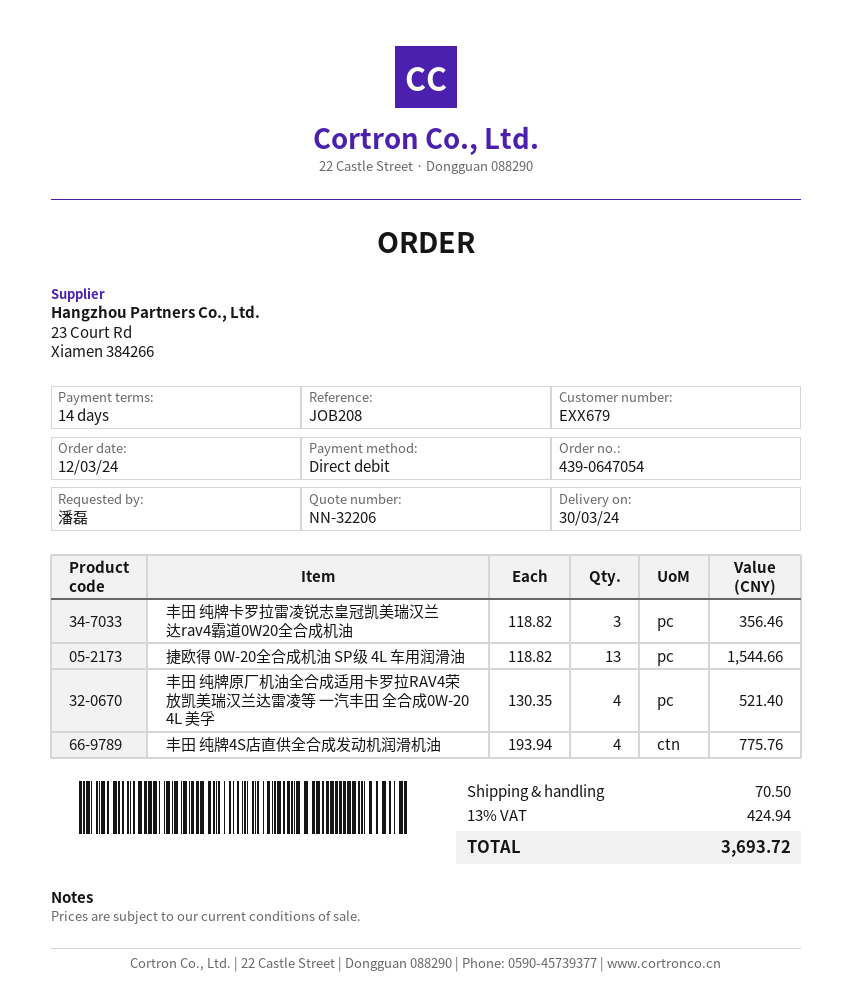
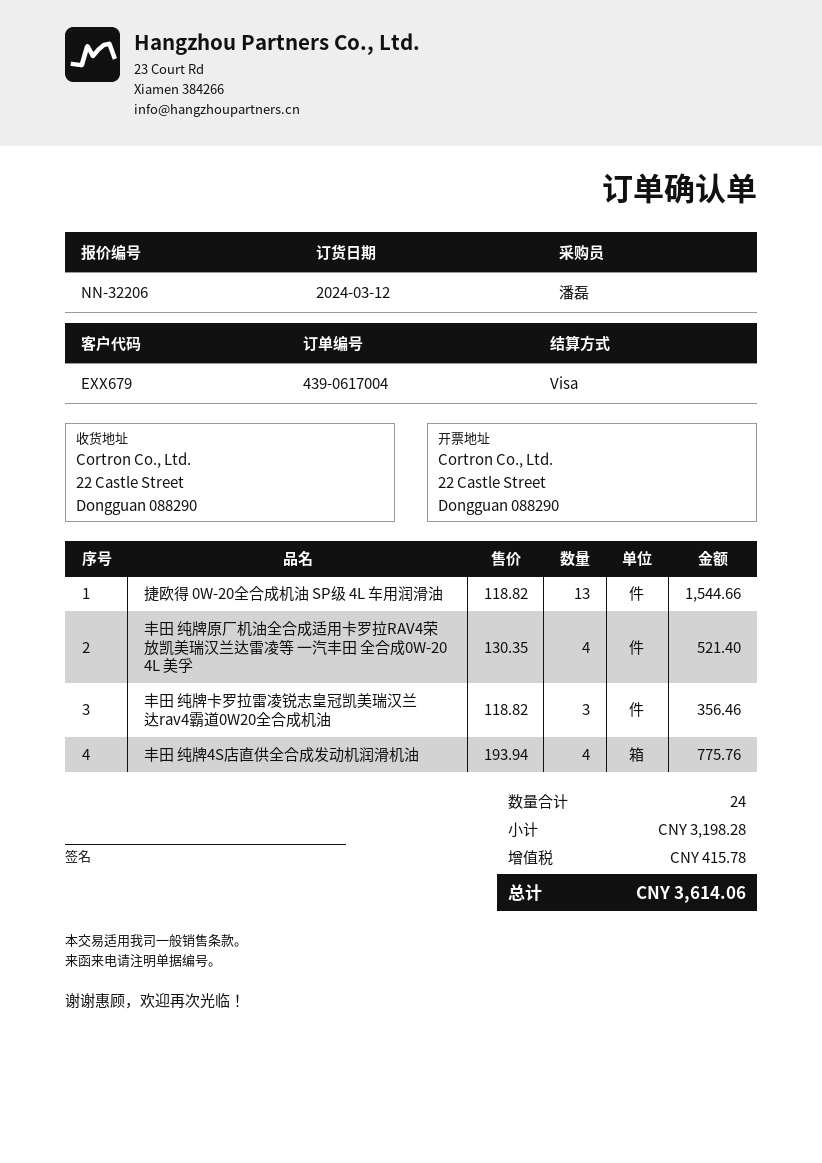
order number: 439-0647054 -> 439-0617004
payment method: direct debit -> Visa
shipping: 70.50 -> none
tax: 424.94 -> 415.78
total: 3693.72 -> 3614.06

